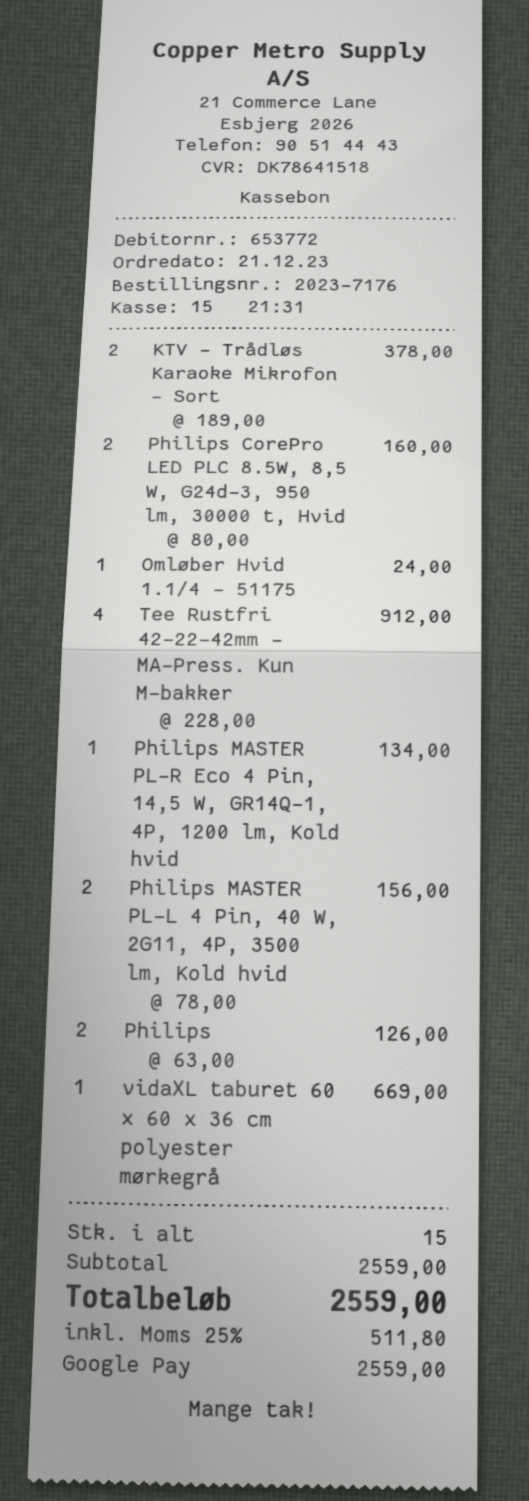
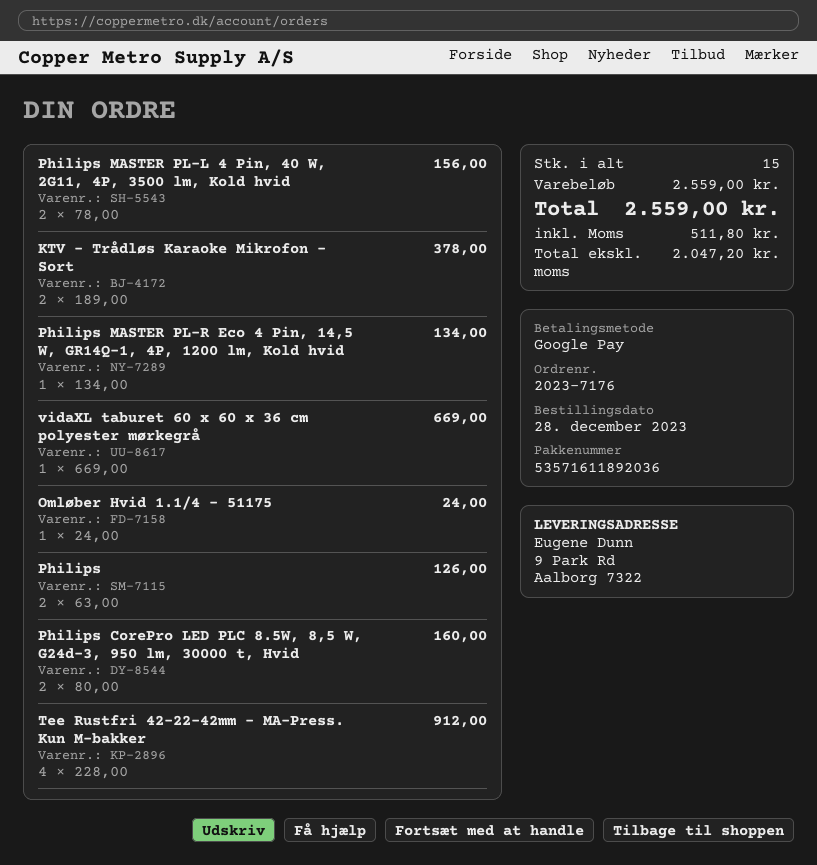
order date: 2023-12-21 -> 2023-12-28

